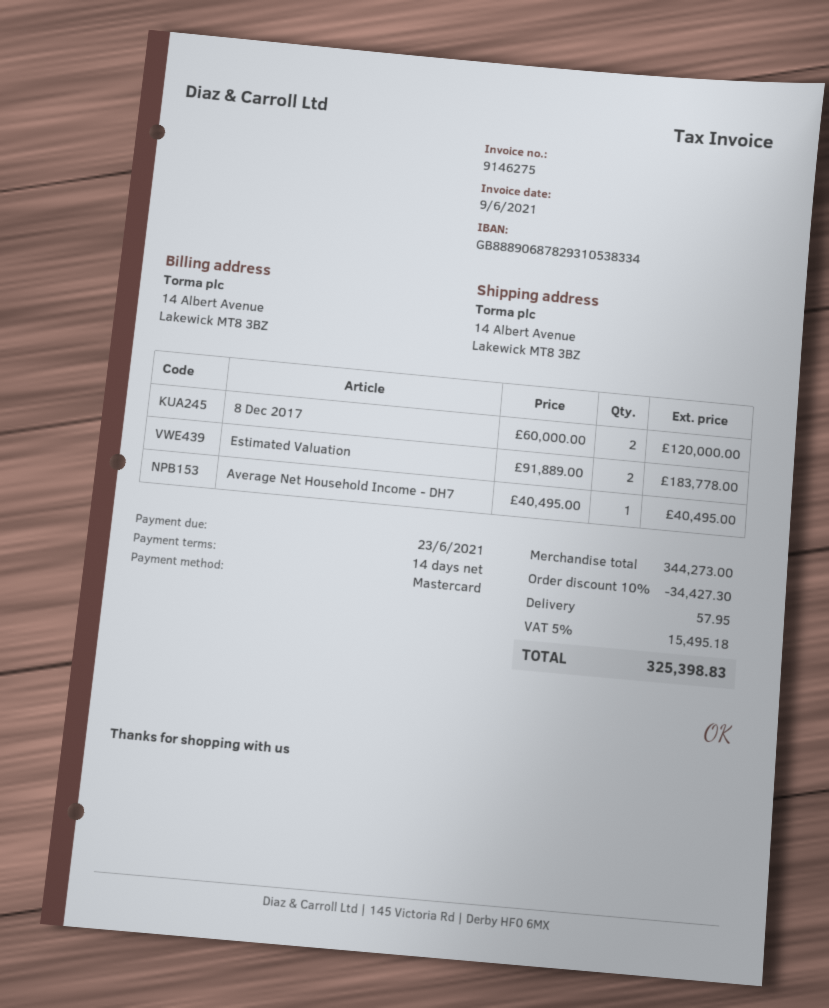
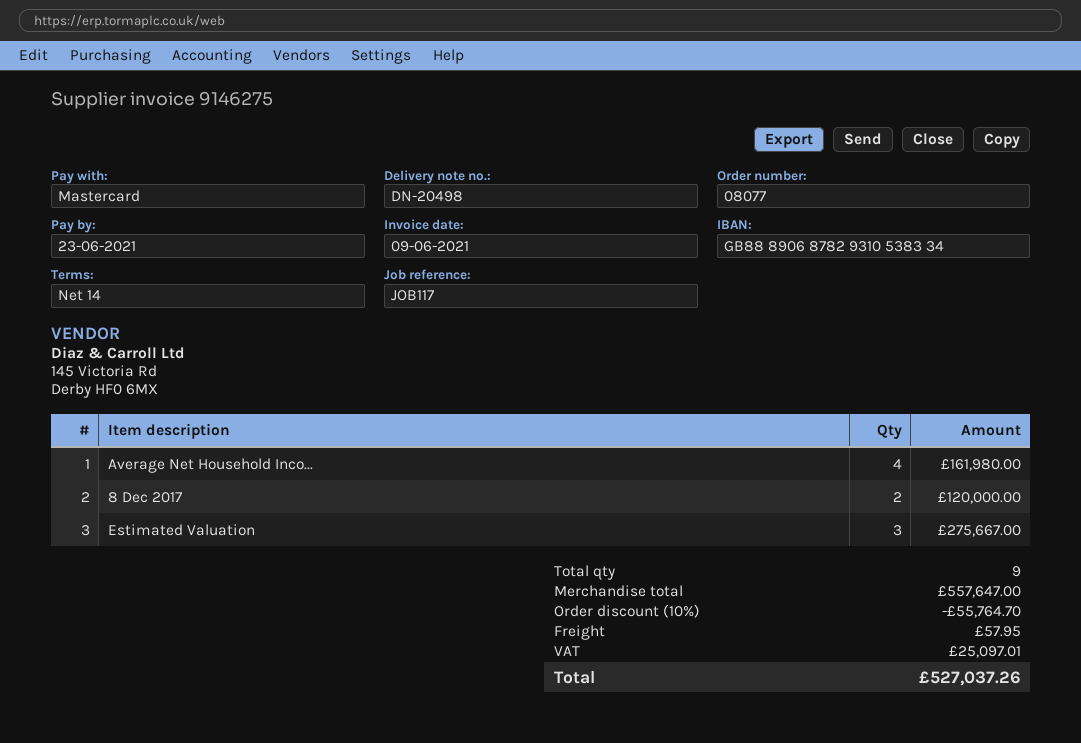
Estimated Valuation: 2 for 183778.00 -> 3 for 275667.00
Average Net Household Income - DH7: 1 for 40495.00 -> 4 for 161980.00
subtotal: 344273.00 -> 557647.00
discount: 10% = 34427.30 -> 10% = 55764.70
tax: 15495.18 -> 25097.01
total: 325398.83 -> 527037.26

